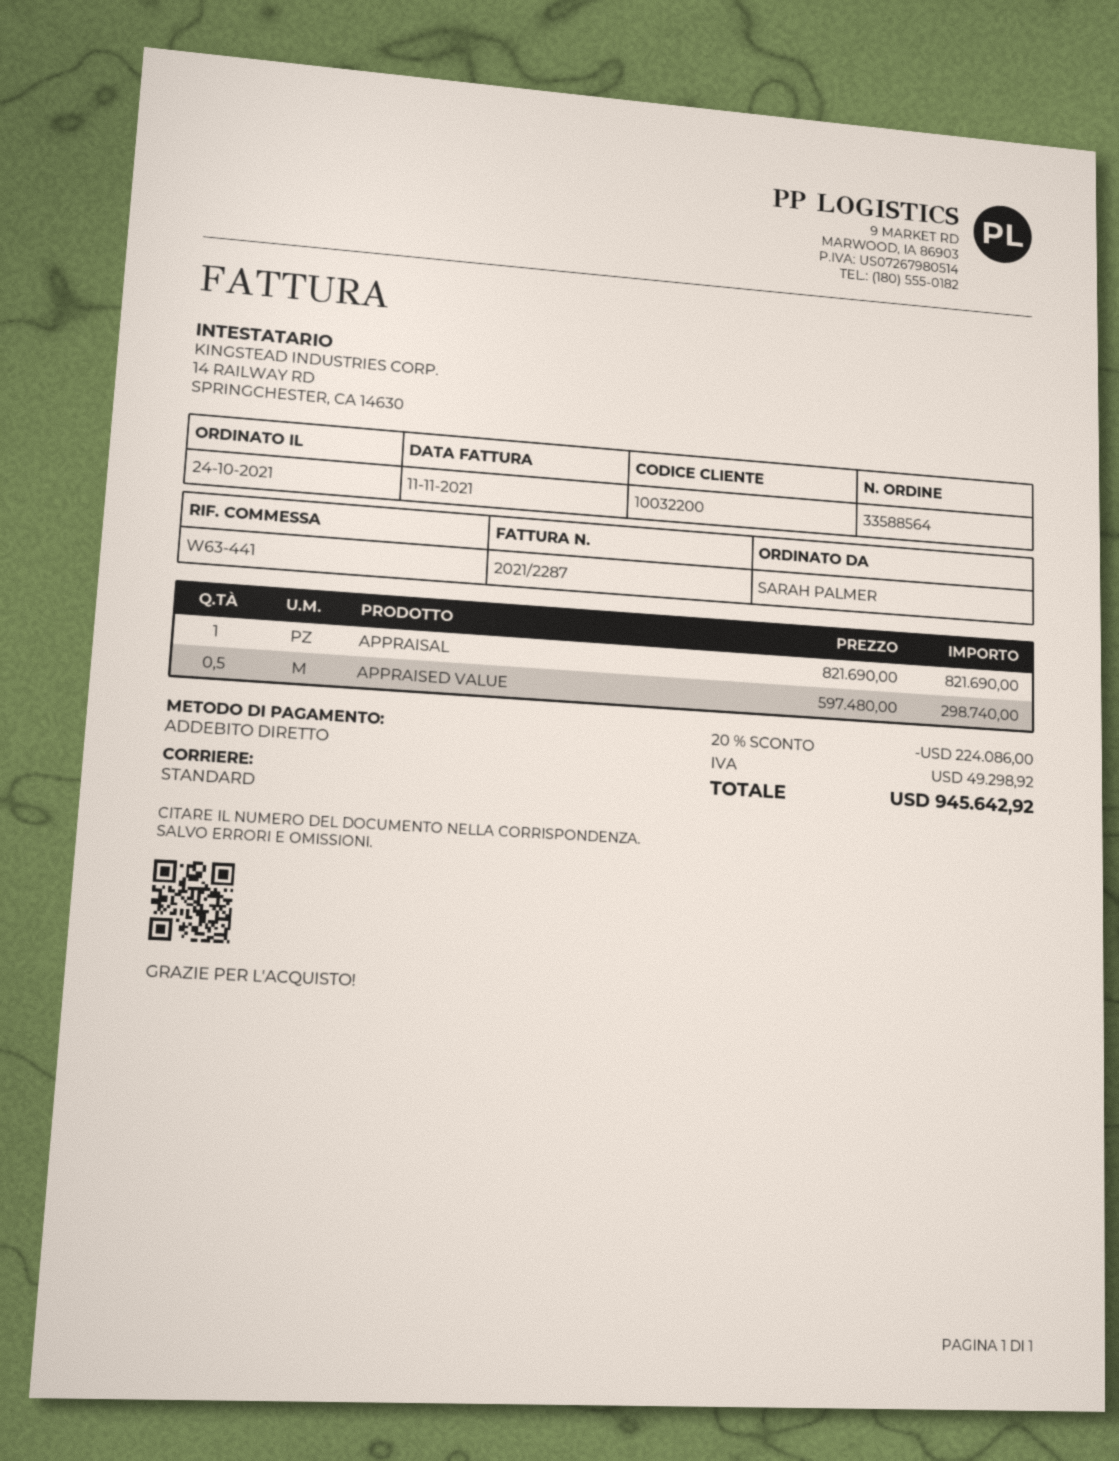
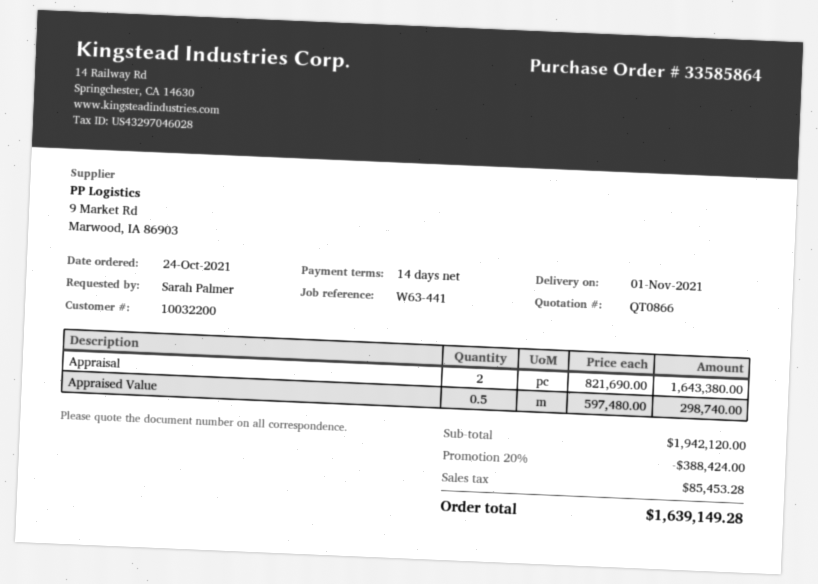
order number: 33588564 -> 33585864
APPRAISAL: 1 x 821690.00 = 821690.00 -> 2 x 821690.00 = 1643380.00
discount: 20% = 224086.00 -> 20% = 388424.00
tax: 49298.92 -> 85453.28
total: 945642.92 -> 1639149.28

